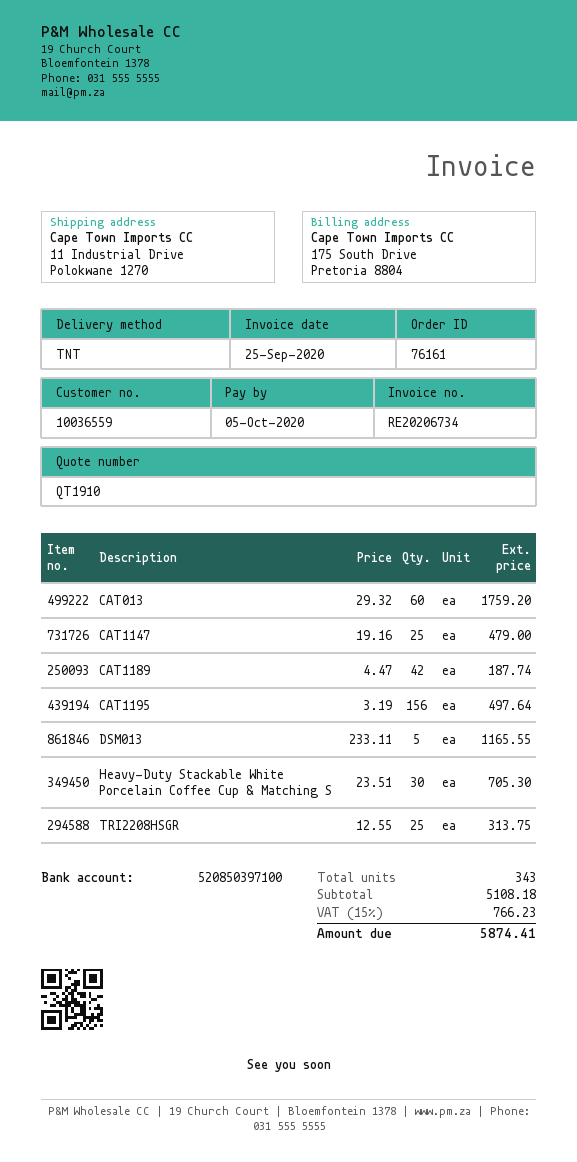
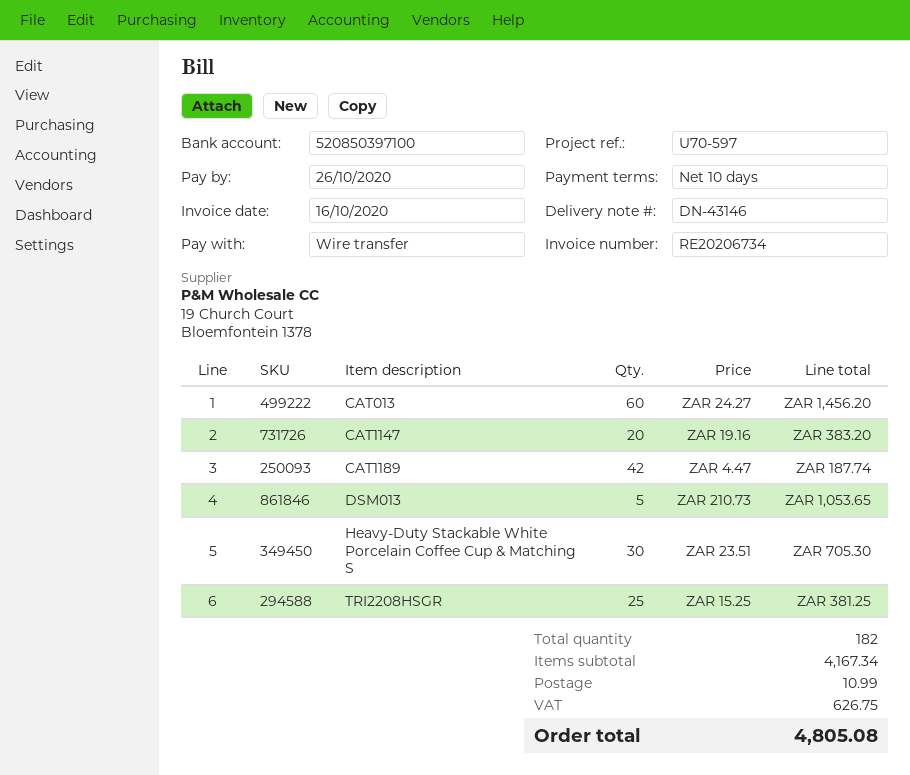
invoice date: 2020-09-25 -> 2020-10-16
due date: 2020-10-05 -> 2020-10-26
CAT013: 60 x 29.32 = 1759.20 -> 60 x 24.27 = 1456.20
CAT1147: 25 x 19.16 = 479.00 -> 20 x 19.16 = 383.20
CAT1195: 156 x 3.19 = 497.64 -> none
DSM013: 5 x 233.11 = 1165.55 -> 5 x 210.73 = 1053.65
TRI2208HSGR: 25 x 12.55 = 313.75 -> 25 x 15.25 = 381.25
total quantity: 343 -> 182
subtotal: 5108.18 -> 4167.34
shipping: none -> 10.99
tax: 766.23 -> 626.75
total: 5874.41 -> 4805.08

